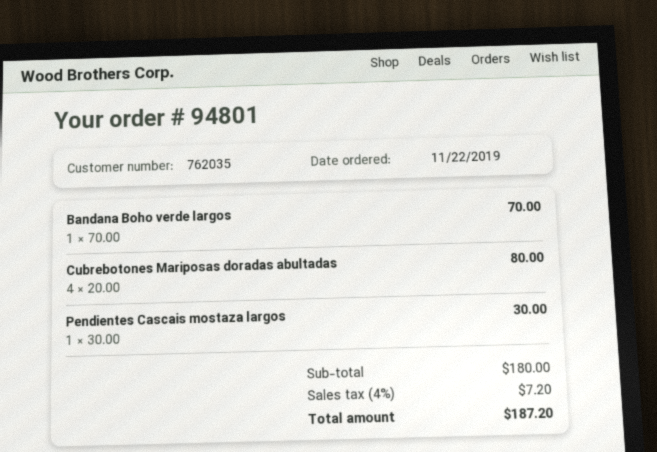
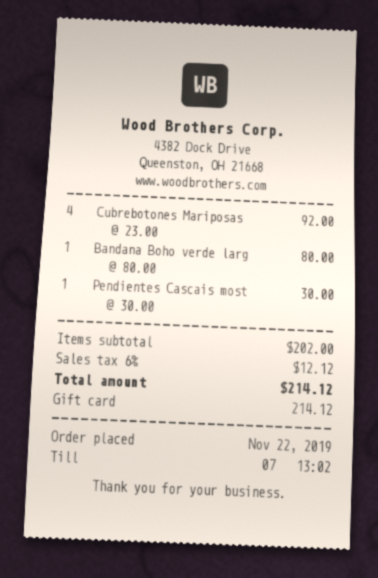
Bandana Boho verde largos: 1 x 70.00 = 70.00 -> 1 x 80.00 = 80.00
Cubrebotones Mariposas doradas abultadas: 4 x 20.00 = 80.00 -> 4 x 23.00 = 92.00
subtotal: 180.00 -> 202.00
tax: 4% = 7.20 -> 6% = 12.12
total: 187.20 -> 214.12

